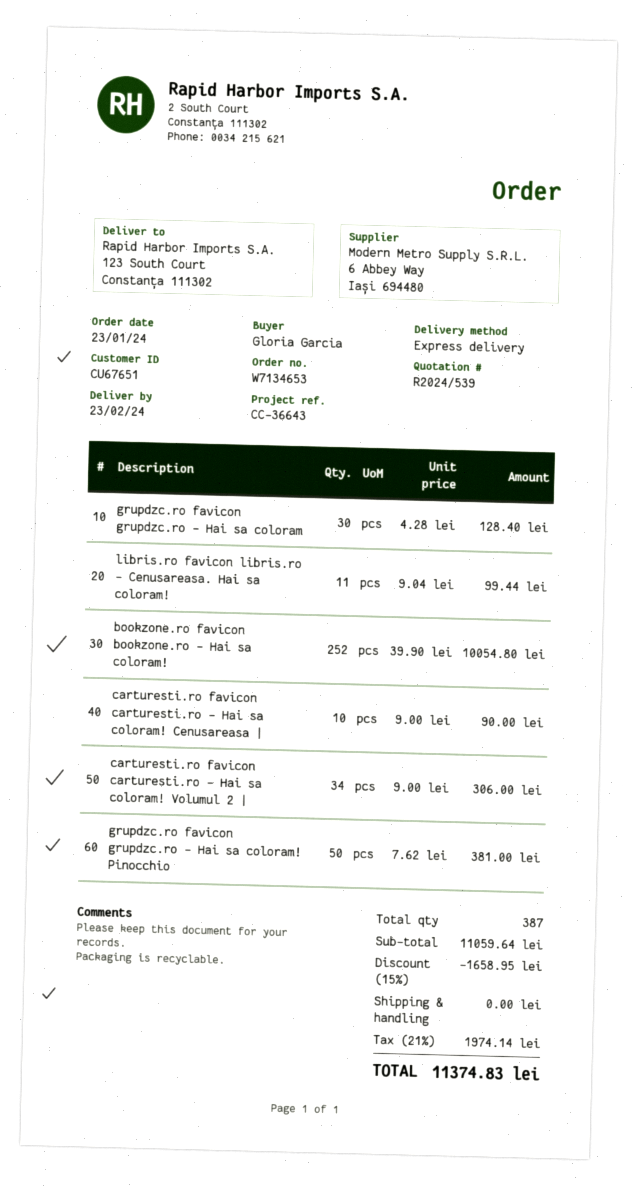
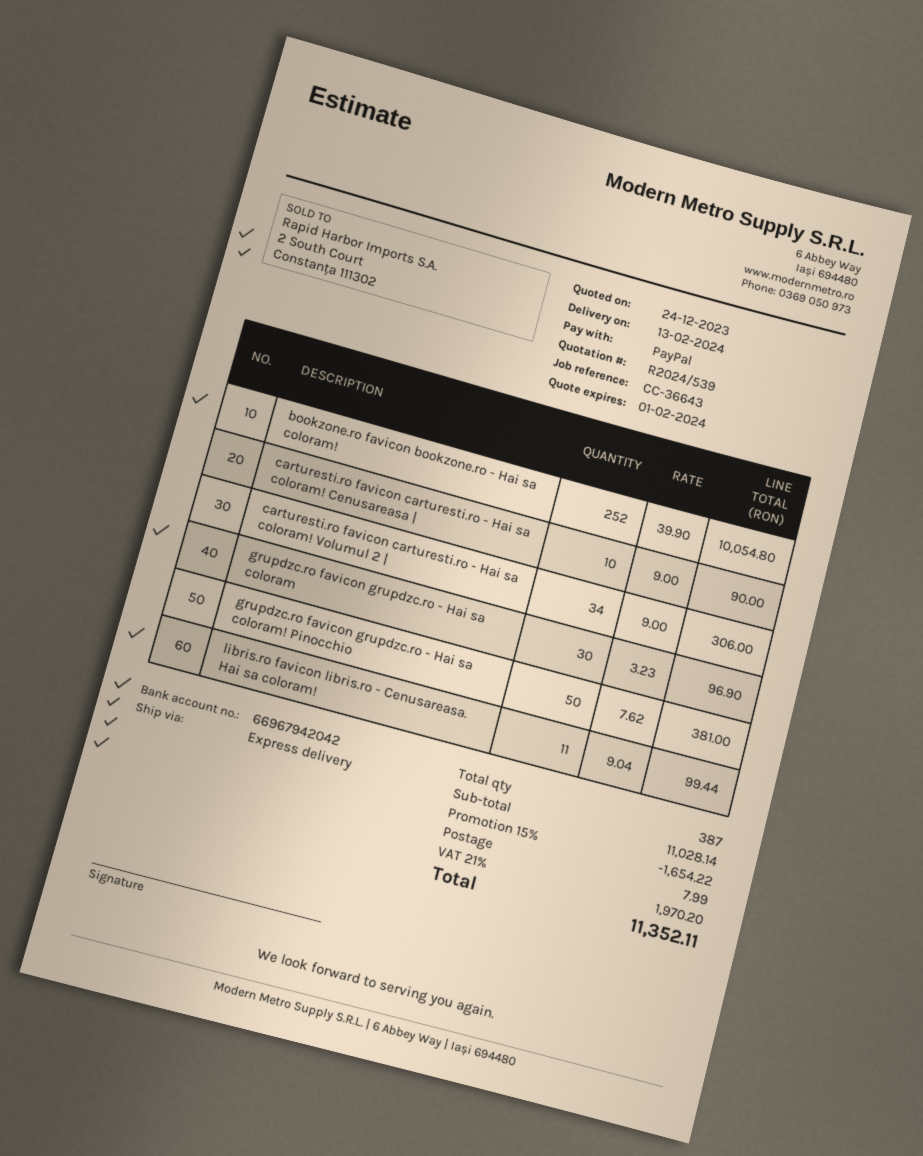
delivery date: 2024-02-23 -> 2024-02-13
grupdzc.ro favicon grupdzc.ro - Hai sa coloram: 30 x 4.28 = 128.40 -> 30 x 3.23 = 96.90
subtotal: 11059.64 -> 11028.14
discount: 15% = 1658.95 -> 15% = 1654.22
shipping: 0.00 -> 7.99
tax: 21% = 1974.14 -> 21% = 1970.20
total: 11374.83 -> 11352.11

